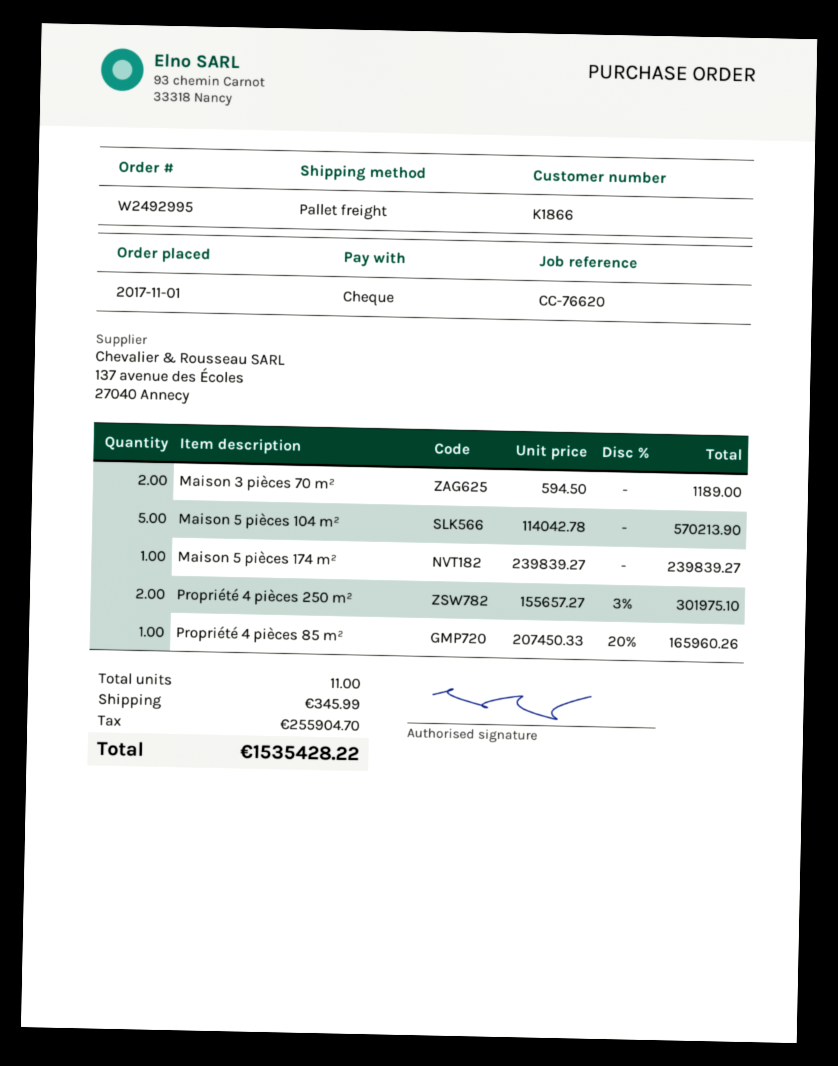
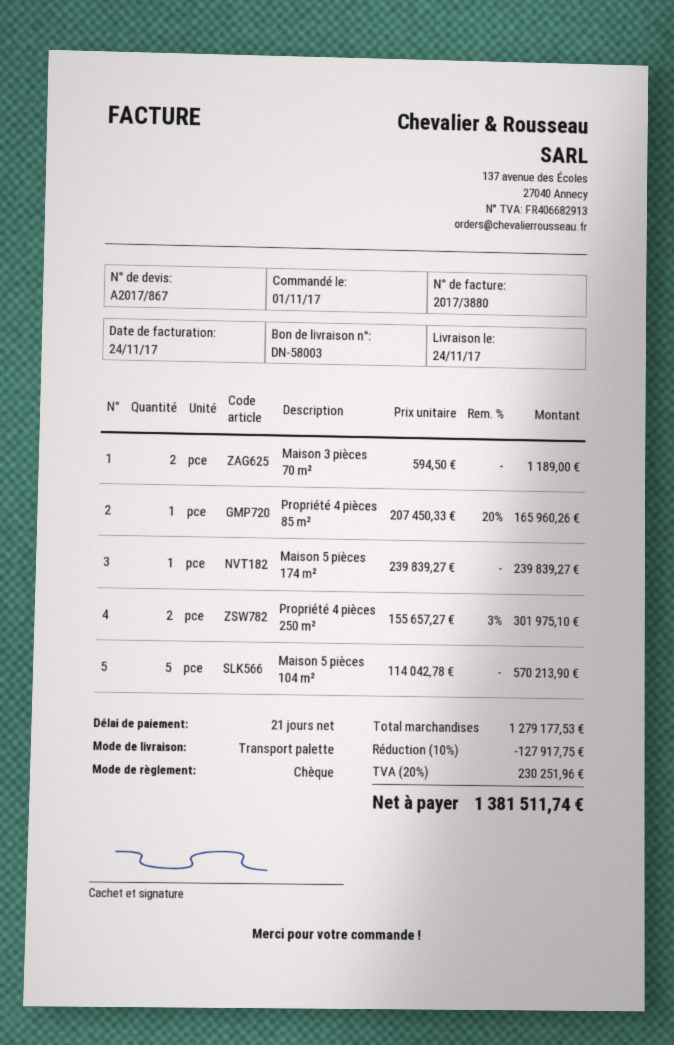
discount: none -> 10% = 127917.75
shipping: 345.99 -> none
tax: 255904.70 -> 230251.96
total: 1535428.22 -> 1381511.74

